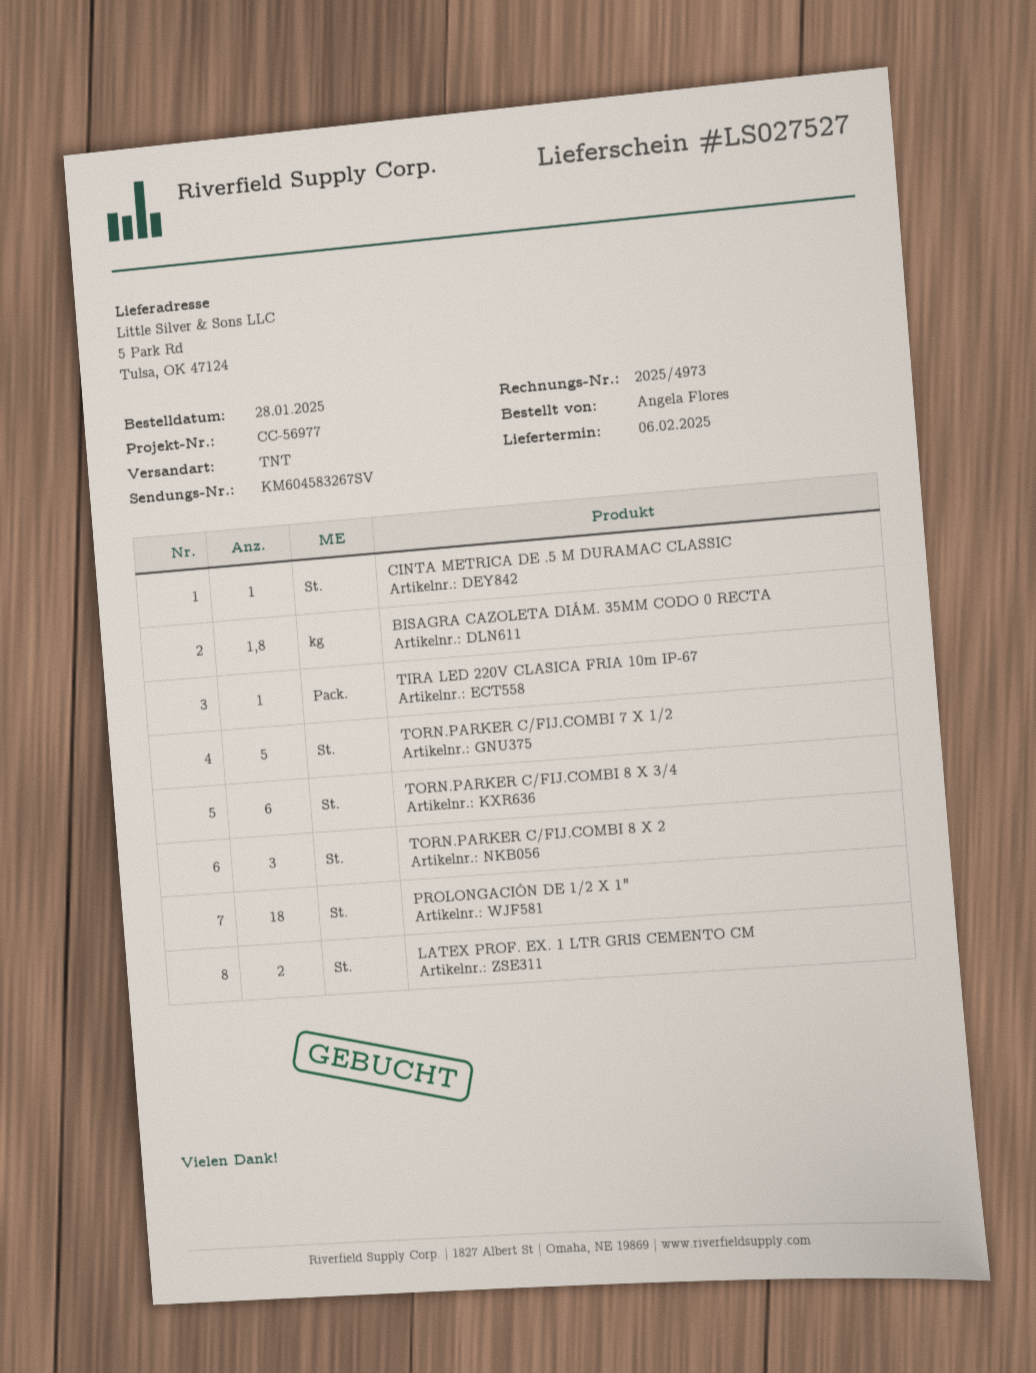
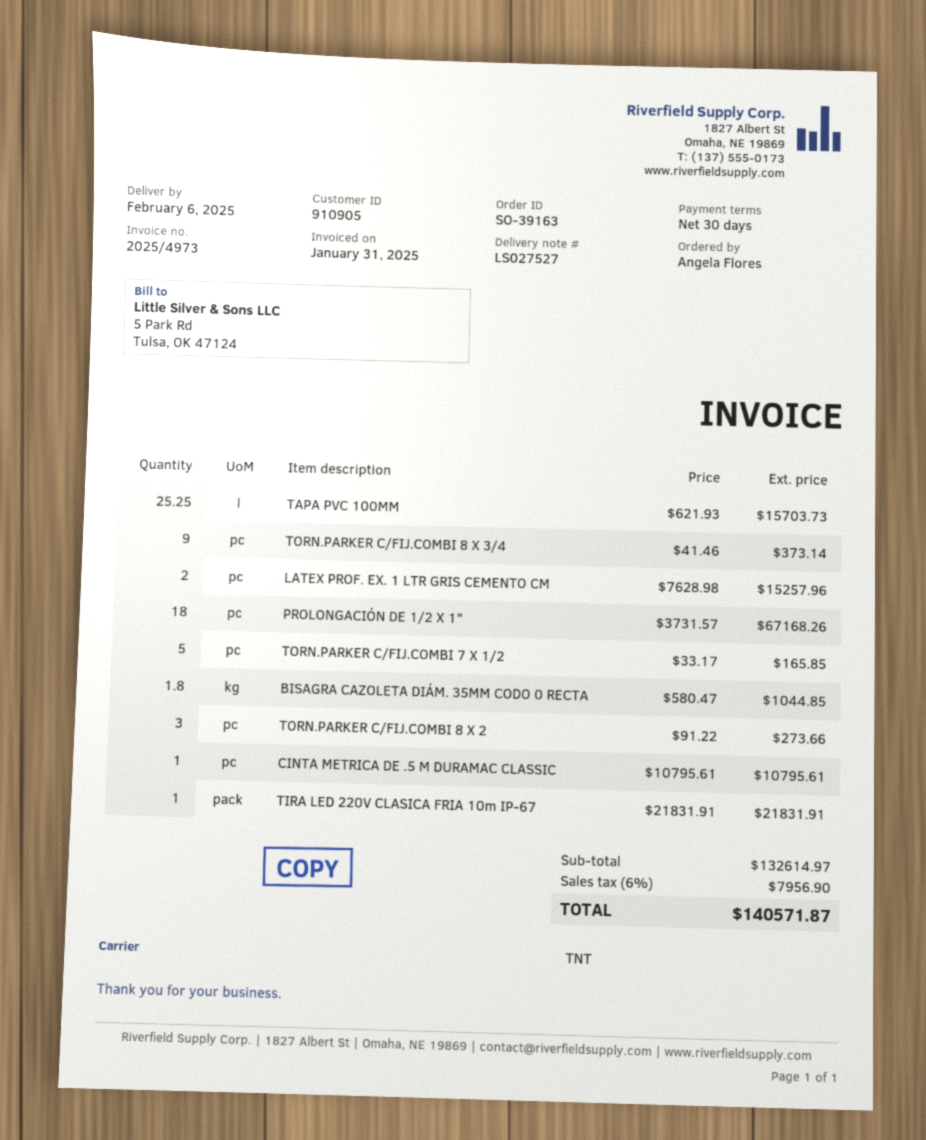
TORN.PARKER C/FIJ.COMBI 8 X 3/4: 6 -> 9
TAPA PVC 100MM: none -> 25.25

